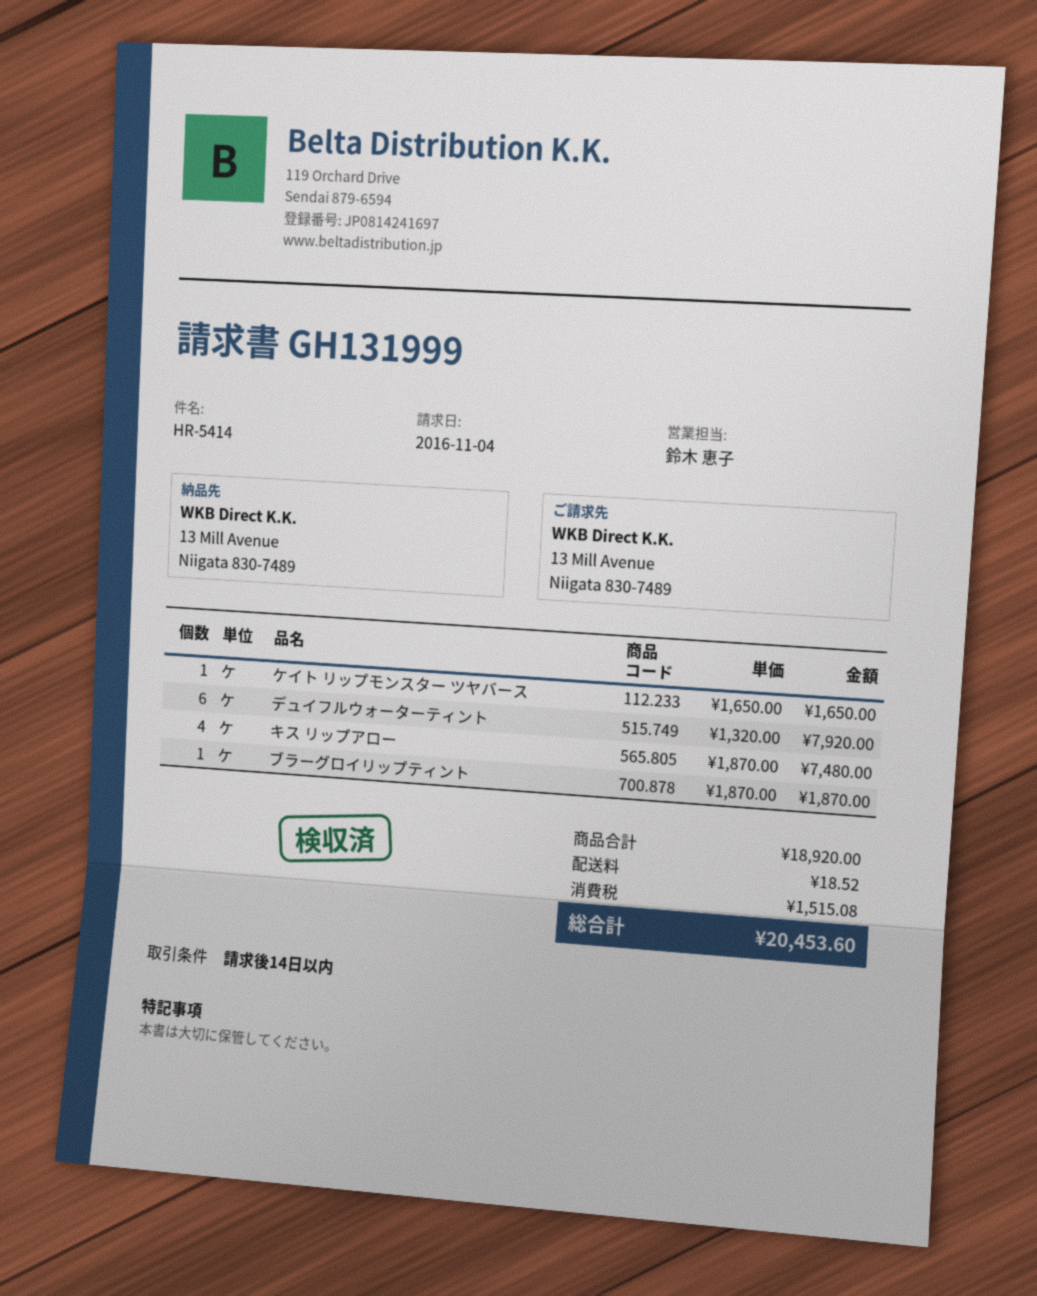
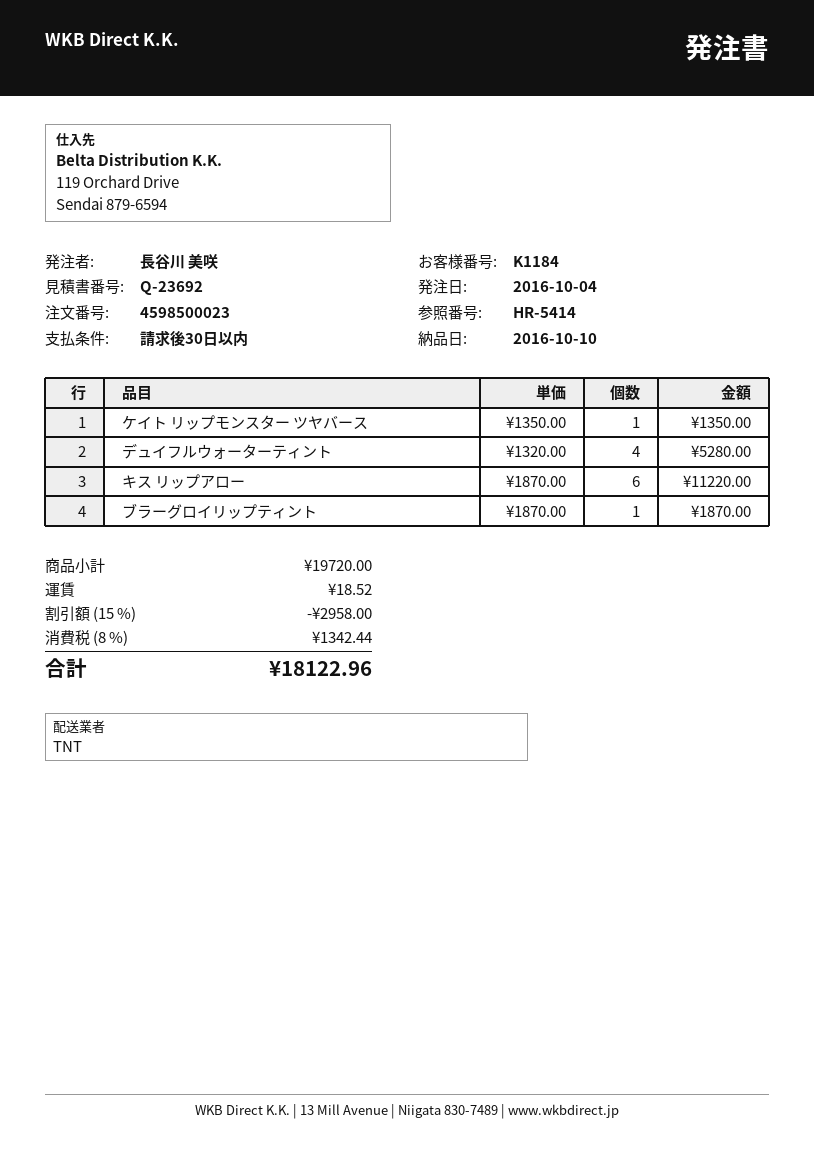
payment terms: 14 days -> 30 days
ケイト リップモンスター ツヤバース: 1 x 1650.00 = 1650.00 -> 1 x 1350.00 = 1350.00
デュイフルウォーターティント: 6 x 1320.00 = 7920.00 -> 4 x 1320.00 = 5280.00
キス リップアロー: 4 x 1870.00 = 7480.00 -> 6 x 1870.00 = 11220.00
subtotal: 18920.00 -> 19720.00
discount: none -> 15% = 2958.00
tax: 1515.08 -> 1342.44
total: 20453.60 -> 18122.96

